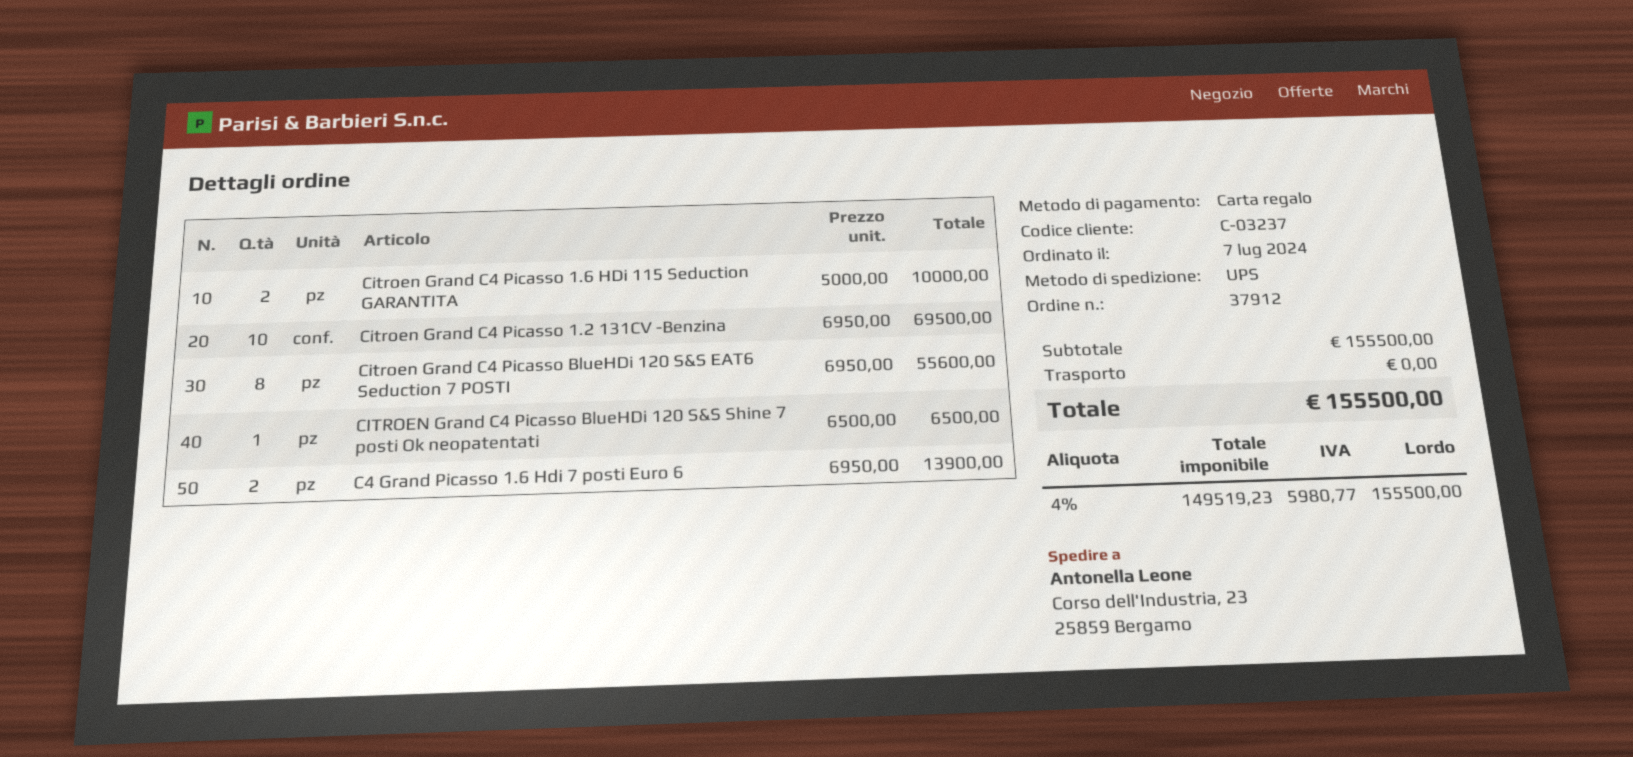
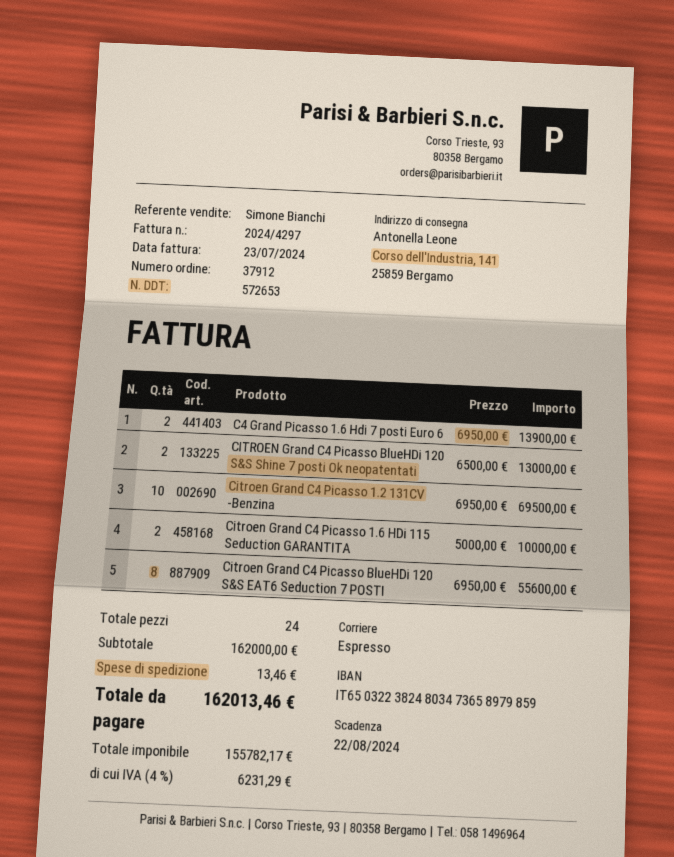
shipping method: UPS -> express
ship to: Corso dell'Industria, 23, 25859 Bergamo -> Corso dell'Industria, 141, 25859 Bergamo
CITROEN Grand C4 Picasso BlueHDi 120 S&S Shine 7 posti Ok neopatentati: 1 x 6500.00 = 6500.00 -> 2 x 6500.00 = 13000.00
subtotal: 155500.00 -> 162000.00
shipping: 0.00 -> 13.46
net: 149519.23 -> 155782.17
tax: 4% = 5980.77 -> 4% = 6231.29
total: 155500.00 -> 162013.46

